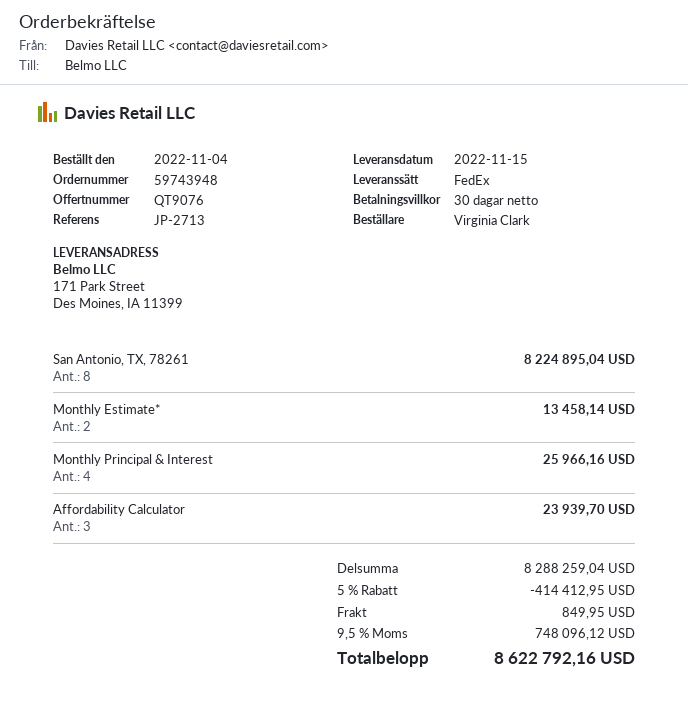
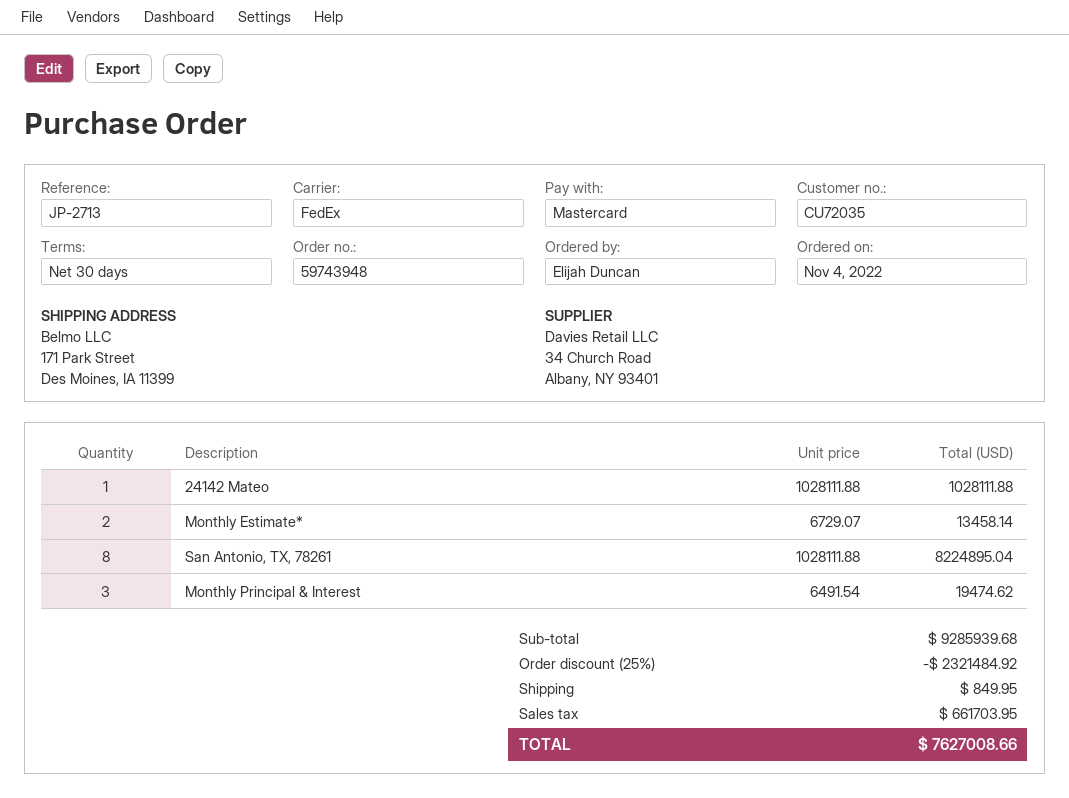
ordered by: Virginia Clark -> Elijah Duncan
Monthly Principal & Interest: 4 for 25966.16 -> 3 for 19474.62
Affordability Calculator: 3 for 23939.70 -> none
24142 Mateo: none -> 1 for 1028111.88
subtotal: 8288259.04 -> 9285939.68
discount: 5% = 414412.95 -> 25% = 2321484.92
tax: 748096.12 -> 661703.95
total: 8622792.16 -> 7627008.66

